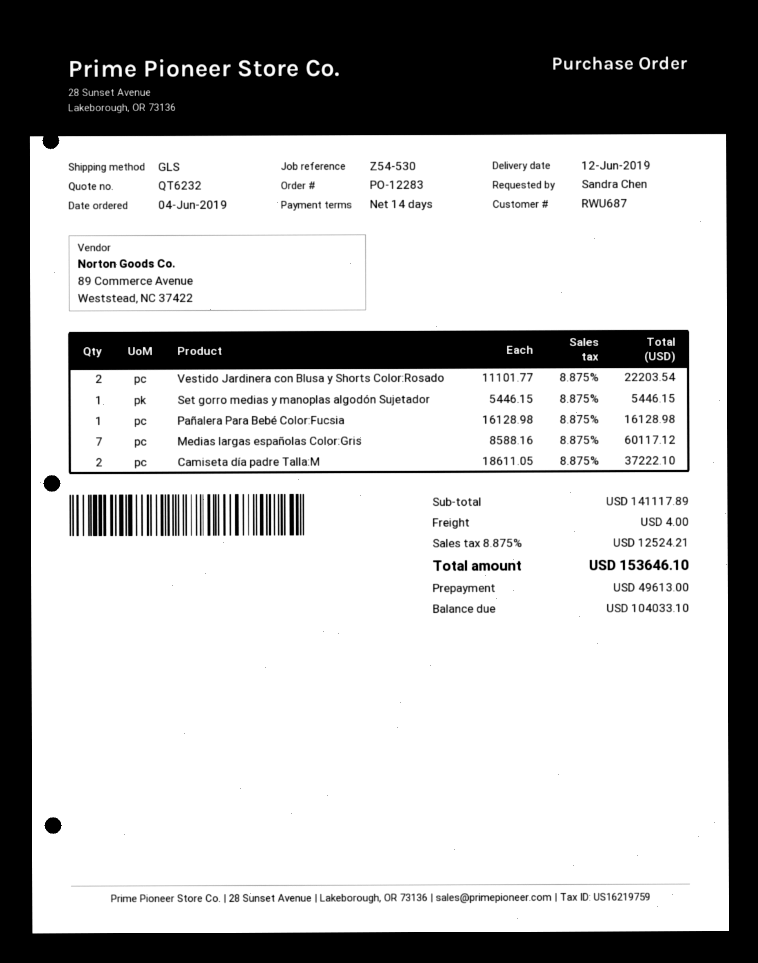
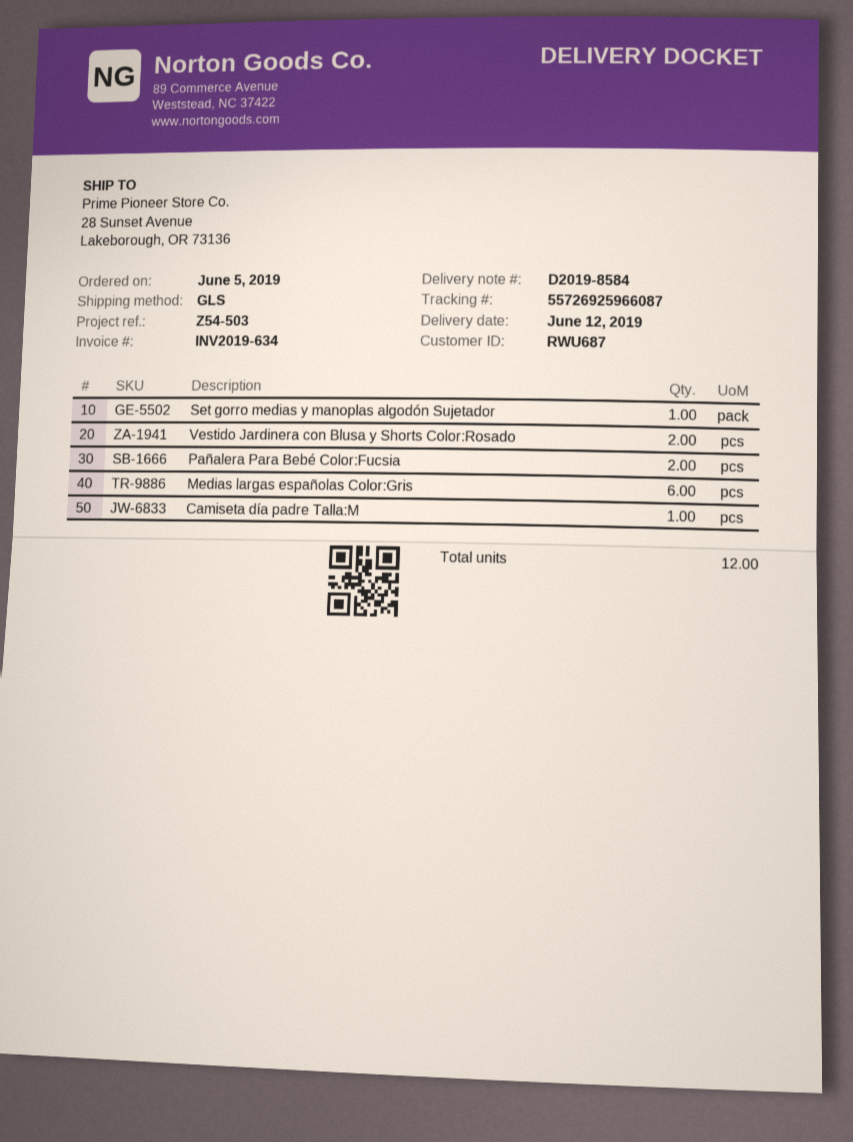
order date: 2019-06-04 -> 2019-06-05
reference: Z54-530 -> Z54-503
Pañalera Para Bebé Color:Fucsia: 1 -> 2
Medias largas españolas Color:Gris: 7 -> 6
Camiseta día padre Talla:M: 2 -> 1

